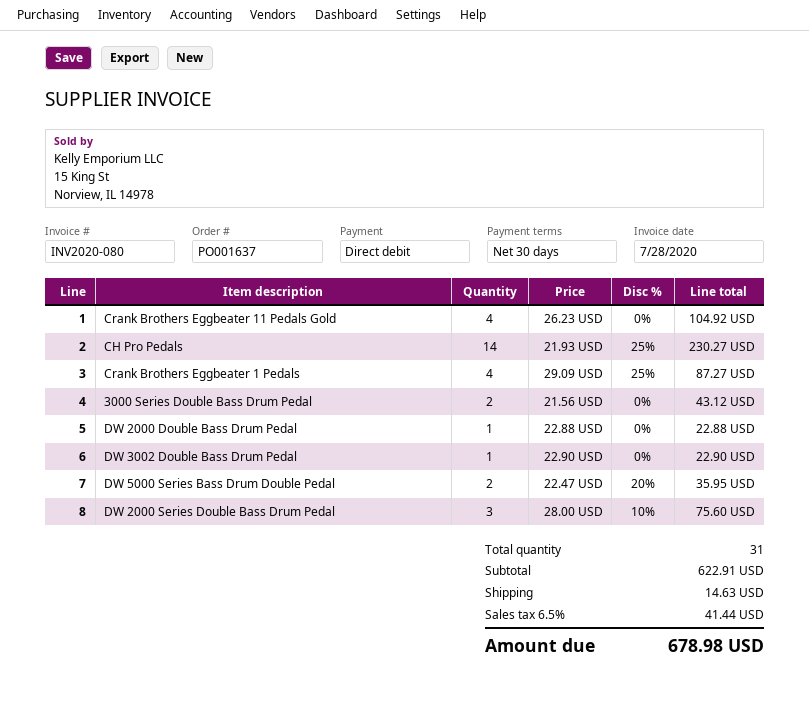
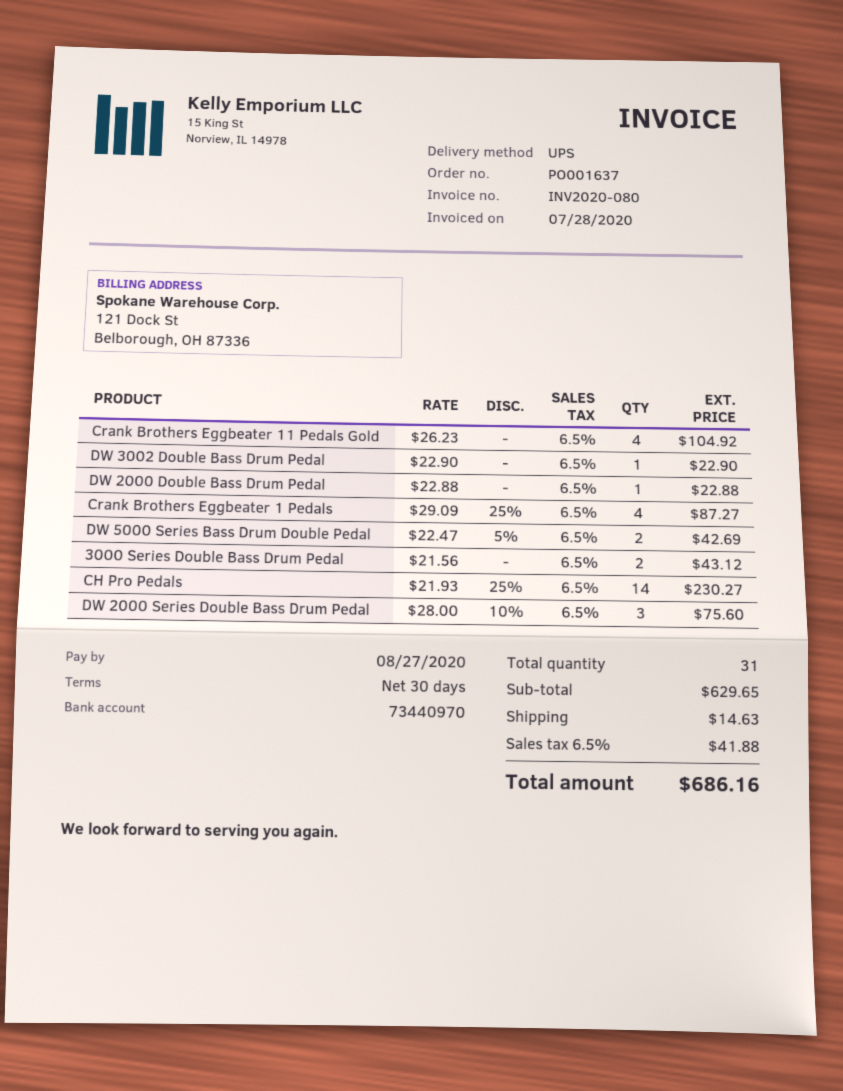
DW 5000 Series Bass Drum Double Pedal: 2 x 22.47 - 20% = 35.95 -> 2 x 22.47 - 5% = 42.69
subtotal: 622.91 -> 629.65
tax: 6.5% = 41.44 -> 6.5% = 41.88
total: 678.98 -> 686.16

